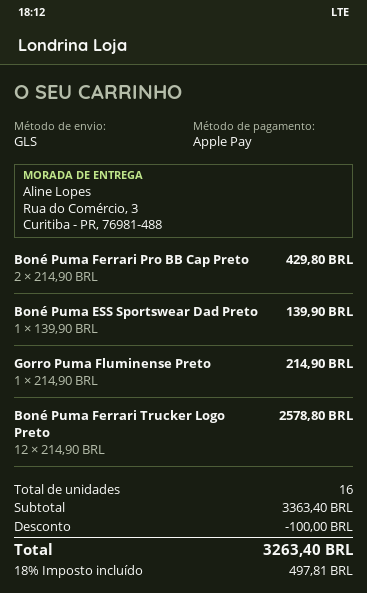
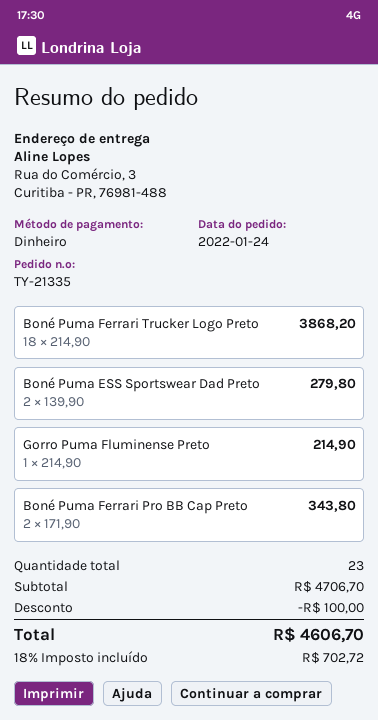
payment method: Apple Pay -> cash
Boné Puma Ferrari Pro BB Cap Preto: 2 x 214.90 = 429.80 -> 2 x 171.90 = 343.80
Boné Puma ESS Sportswear Dad Preto: 1 x 139.90 = 139.90 -> 2 x 139.90 = 279.80
Boné Puma Ferrari Trucker Logo Preto: 12 x 214.90 = 2578.80 -> 18 x 214.90 = 3868.20
total quantity: 16 -> 23
subtotal: 3363.40 -> 4706.70
tax: 18% = 497.81 -> 18% = 702.72
total: 3263.40 -> 4606.70

